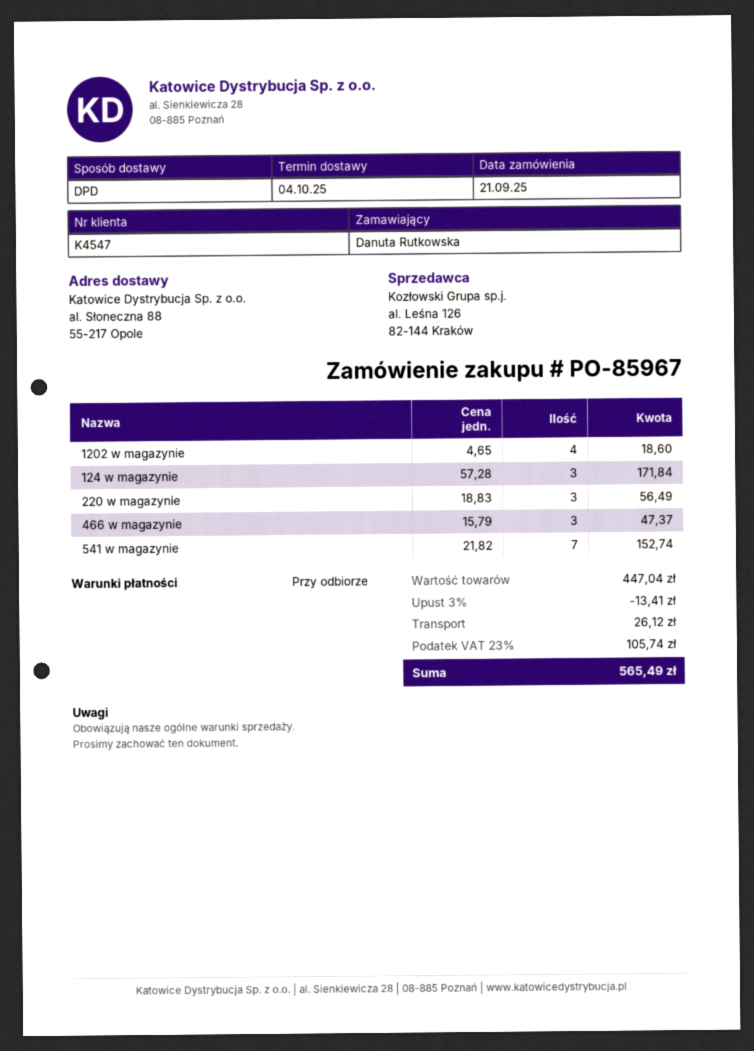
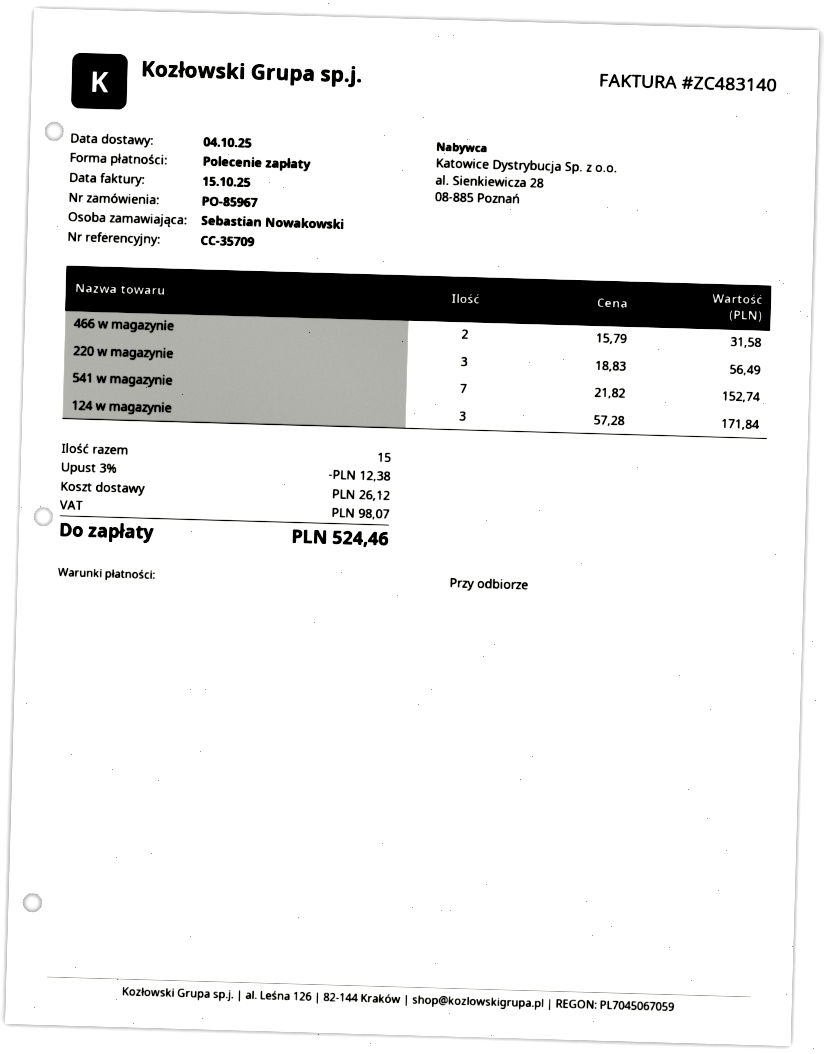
ordered by: Danuta Rutkowska -> Sebastian Nowakowski
1202 w magazynie: 4 x 4.65 = 18.60 -> none
466 w magazynie: 3 x 15.79 = 47.37 -> 2 x 15.79 = 31.58
discount: 3% = 13.41 -> 3% = 12.38
tax: 105.74 -> 98.07
total: 565.49 -> 524.46

